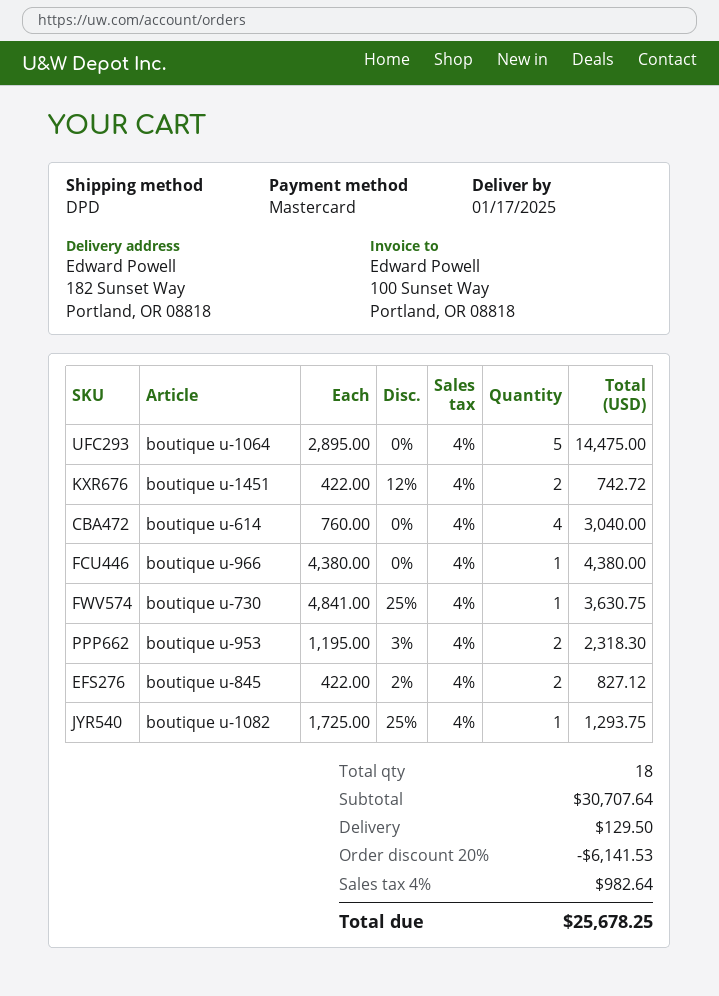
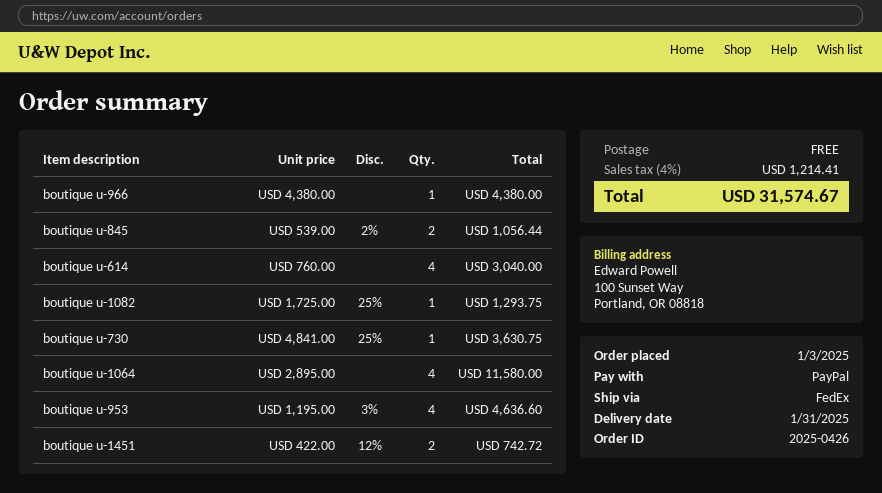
delivery date: 2025-01-17 -> 2025-01-31
payment method: Mastercard -> PayPal
shipping method: DPD -> FedEx
boutique u-1064: 5 x 2895.00 = 14475.00 -> 4 x 2895.00 = 11580.00
boutique u-953: 2 x 1195.00 - 3% = 2318.30 -> 4 x 1195.00 - 3% = 4636.60
boutique u-845: 2 x 422.00 - 2% = 827.12 -> 2 x 539.00 - 2% = 1056.44
discount: 20% = 6141.53 -> none
shipping: 129.50 -> 0.00
tax: 4% = 982.64 -> 4% = 1214.41
total: 25678.25 -> 31574.67

